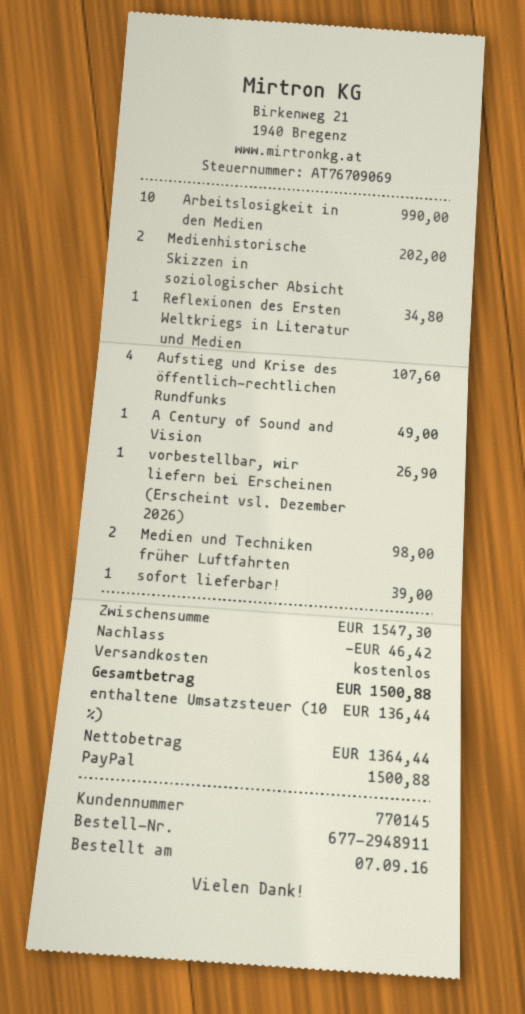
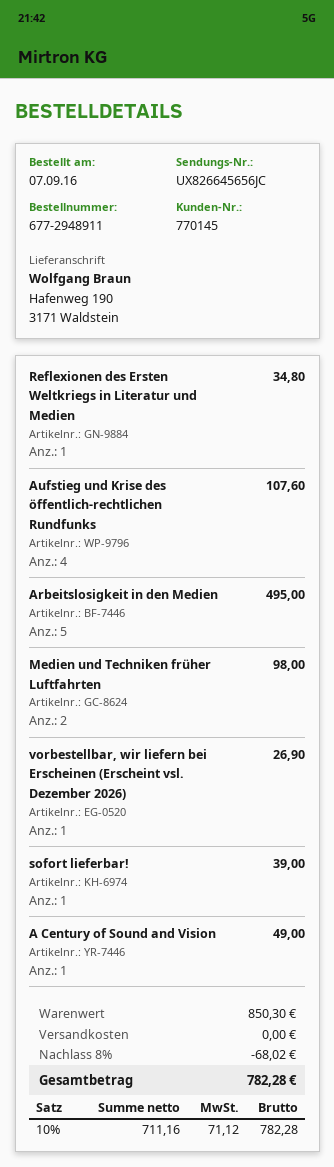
Arbeitslosigkeit in den Medien: 10 for 990.00 -> 5 for 495.00
Medienhistorische Skizzen in soziologischer Absicht: 2 for 202.00 -> none
subtotal: 1547.30 -> 850.30
discount: 46.42 -> 68.02
net: 1364.44 -> 711.16
tax: 10% = 136.44 -> 10% = 71.12
total: 1500.88 -> 782.28

